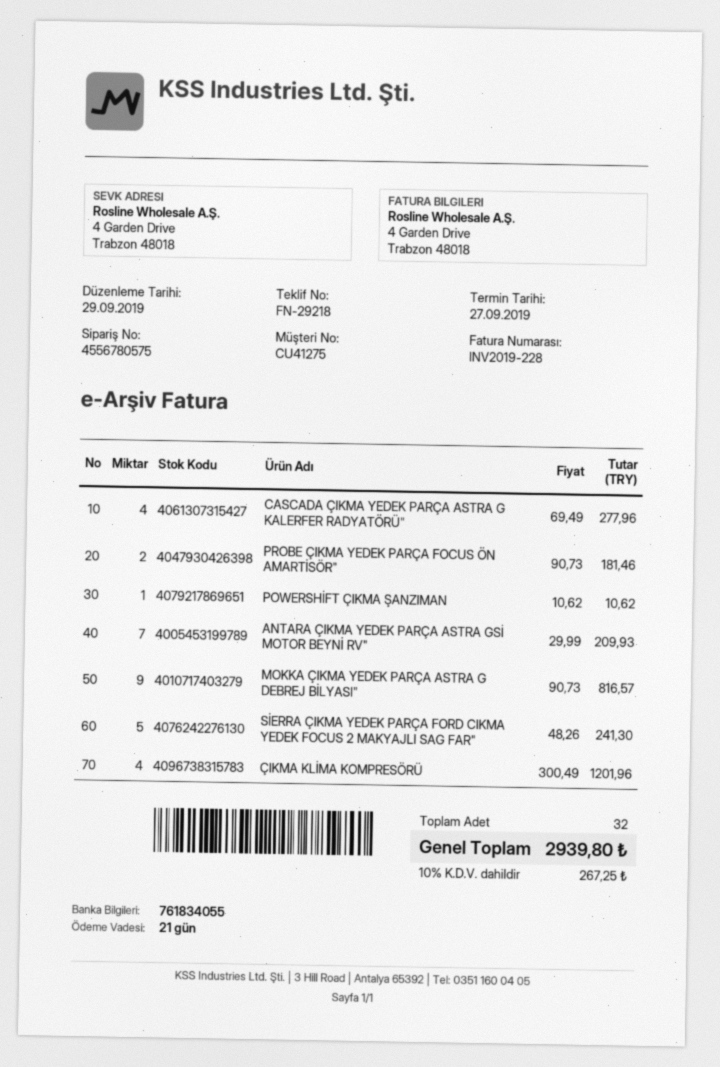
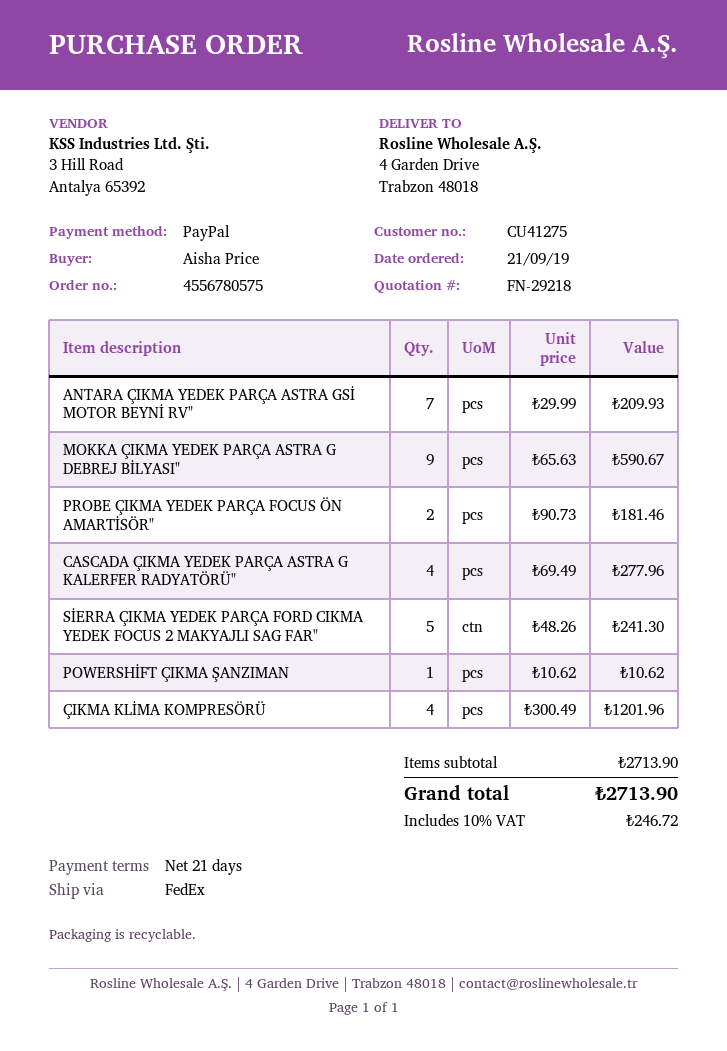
MOKKA ÇIKMA YEDEK PARÇA ASTRA G DEBREJ BİLYASI": 9 x 90.73 = 816.57 -> 9 x 65.63 = 590.67
tax: 10% = 267.25 -> 10% = 246.72
total: 2939.80 -> 2713.90

